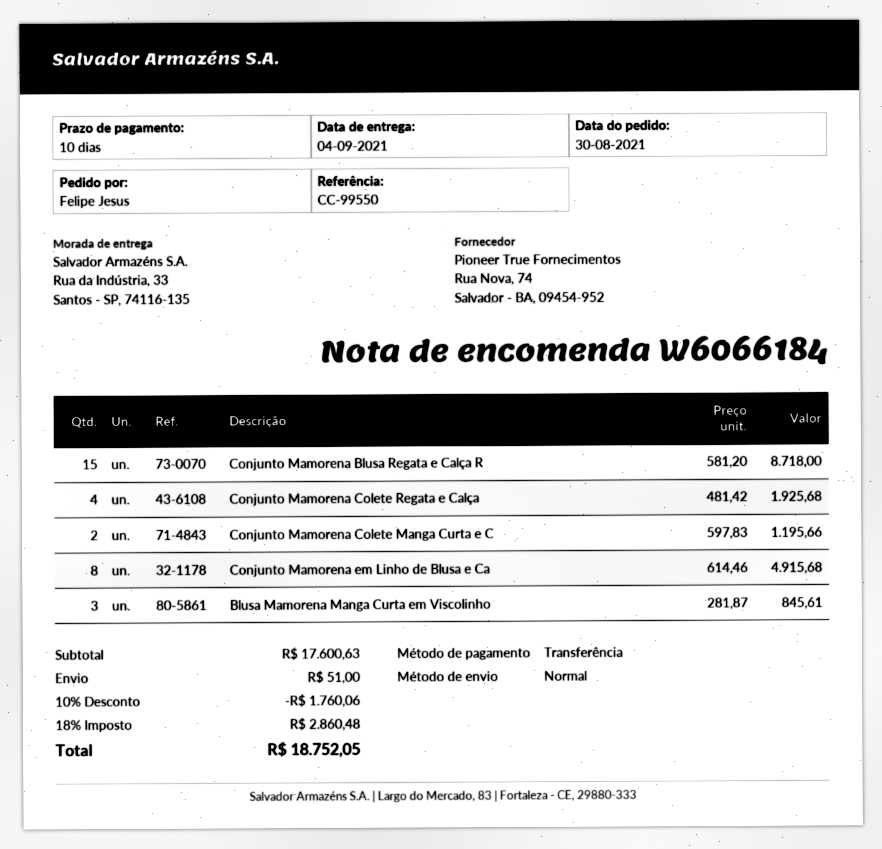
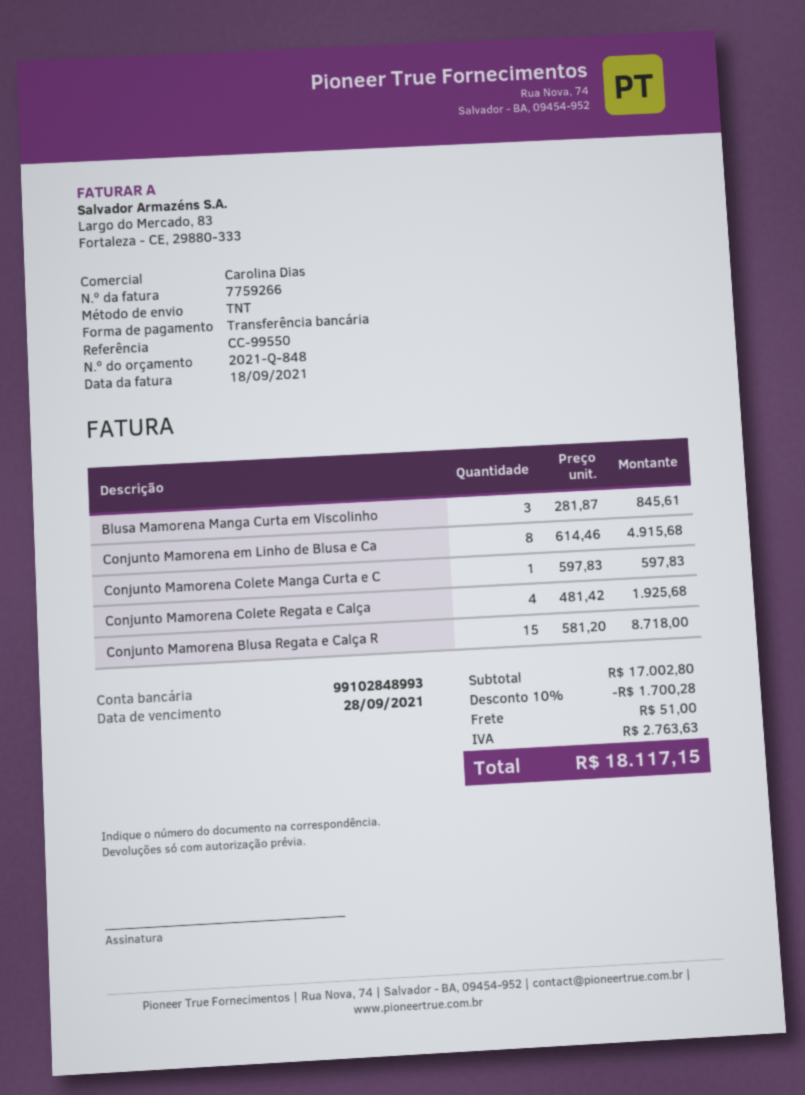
shipping method: standard -> TNT
Conjunto Mamorena Colete Manga Curta e C: 2 x 597.83 = 1195.66 -> 1 x 597.83 = 597.83
subtotal: 17600.63 -> 17002.80
discount: 10% = 1760.06 -> 10% = 1700.28
tax: 2860.48 -> 2763.63
total: 18752.05 -> 18117.15

